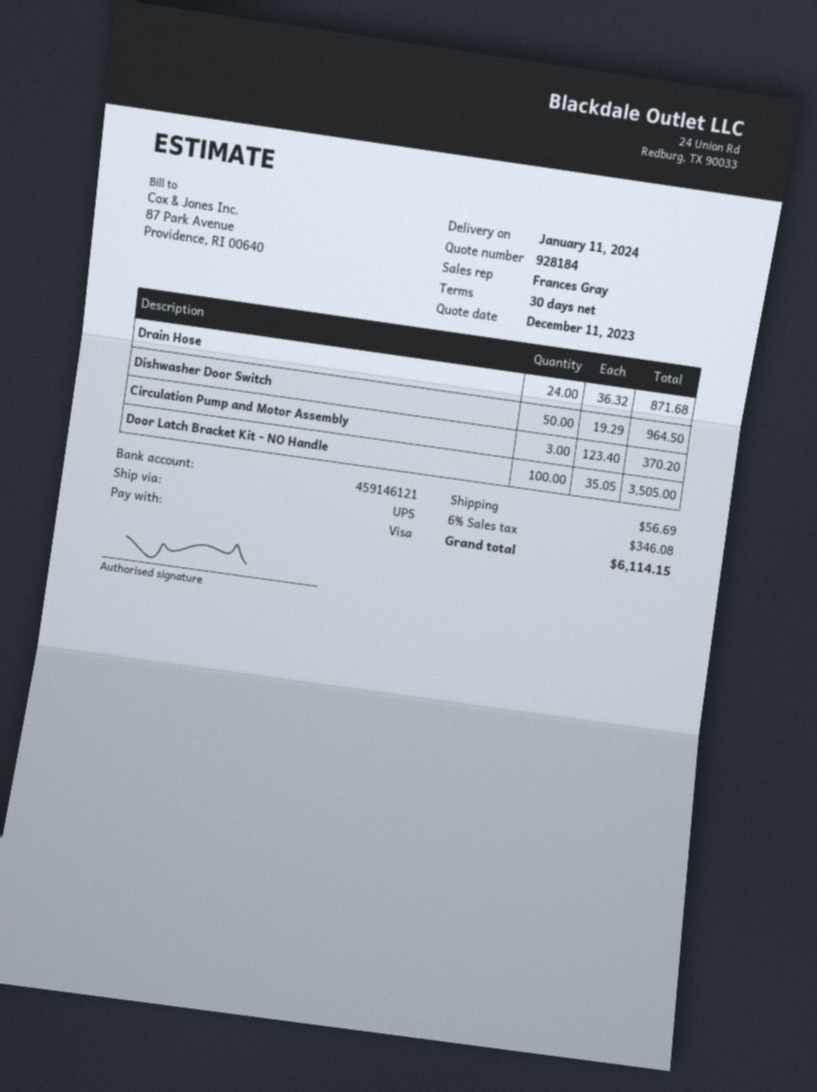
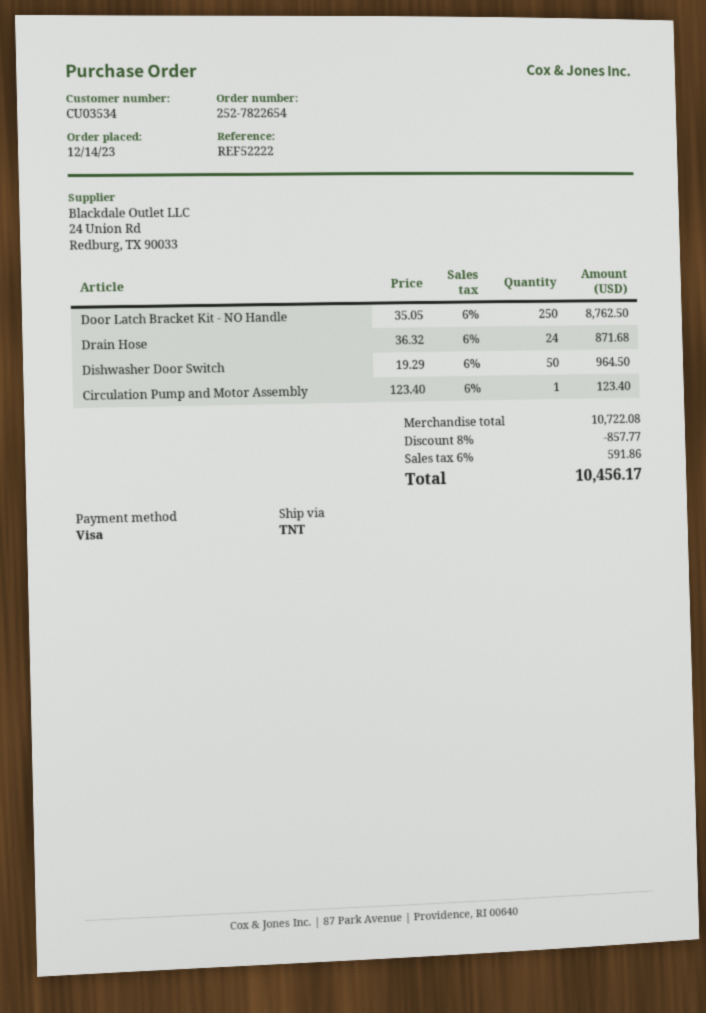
shipping method: UPS -> TNT
Circulation Pump and Motor Assembly: 3 x 123.40 = 370.20 -> 1 x 123.40 = 123.40
Door Latch Bracket Kit - NO Handle: 100 x 35.05 = 3505.00 -> 250 x 35.05 = 8762.50
discount: none -> 8% = 857.77
shipping: 56.69 -> none
tax: 6% = 346.08 -> 6% = 591.86
total: 6114.15 -> 10456.17

